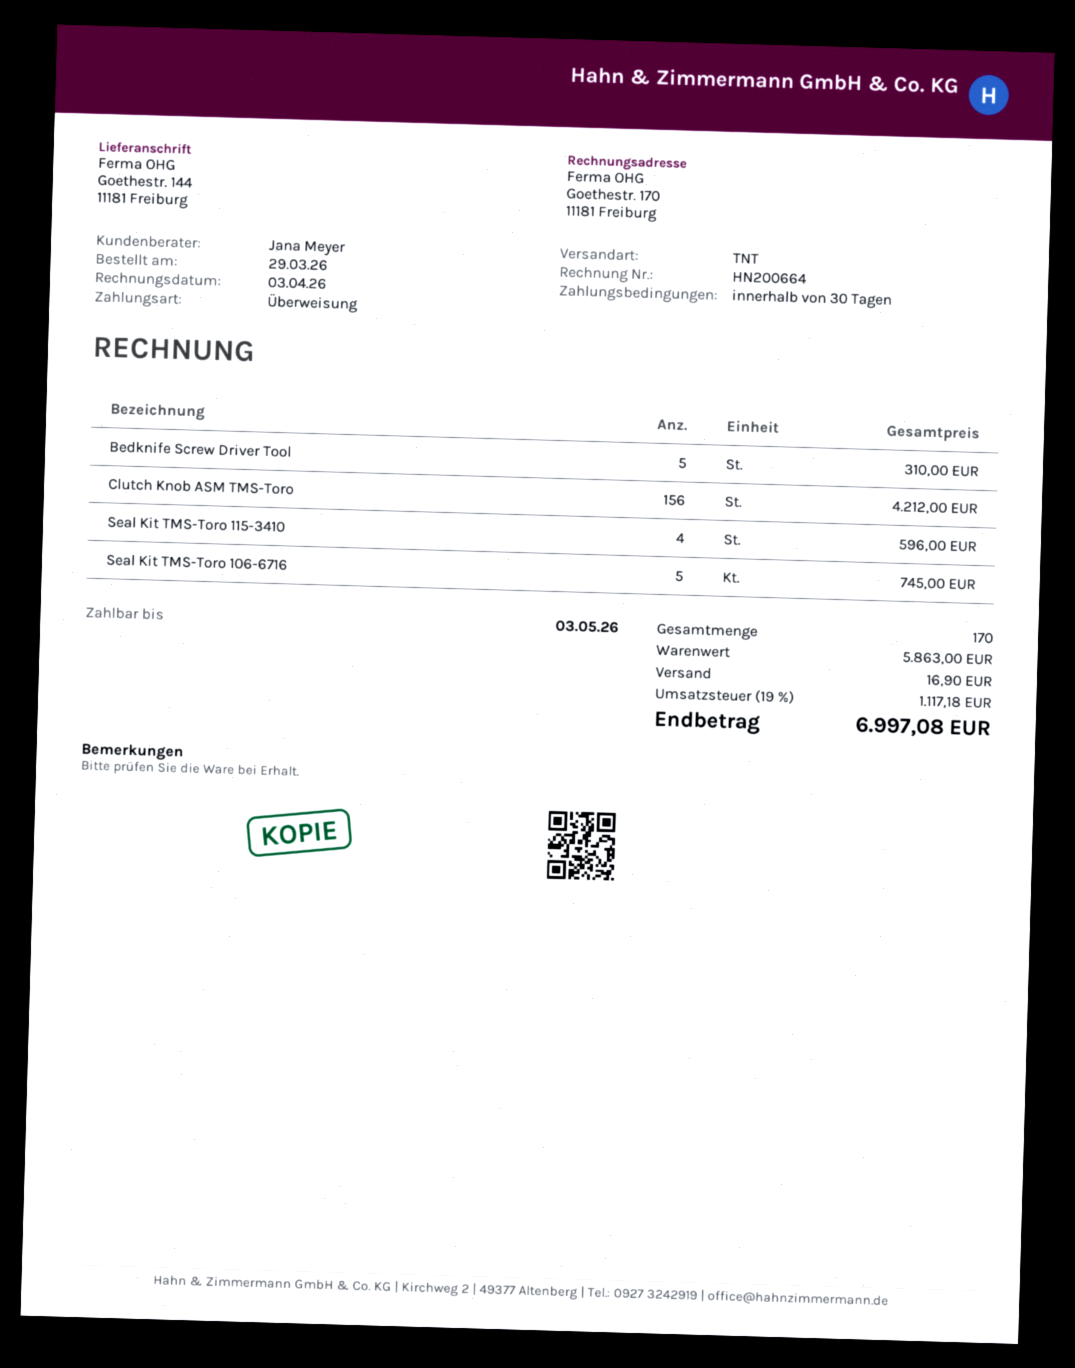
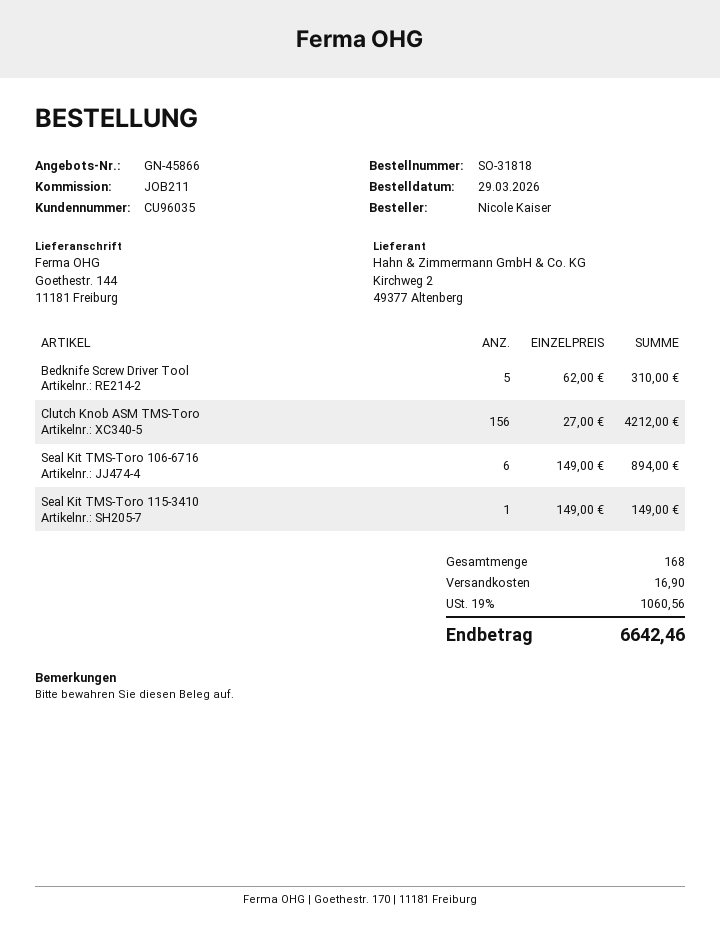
Seal Kit TMS-Toro 115-3410: 4 for 596.00 -> 1 for 149.00
Seal Kit TMS-Toro 106-6716: 5 for 745.00 -> 6 for 894.00
total quantity: 170 -> 168
tax: 19% = 1117.18 -> 19% = 1060.56
total: 6997.08 -> 6642.46

